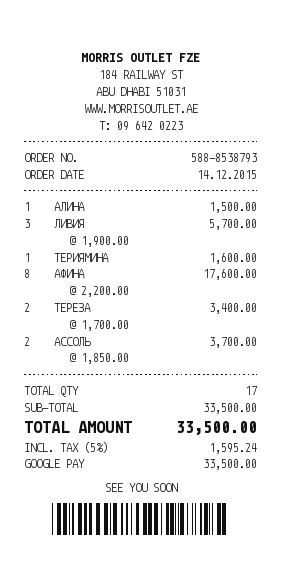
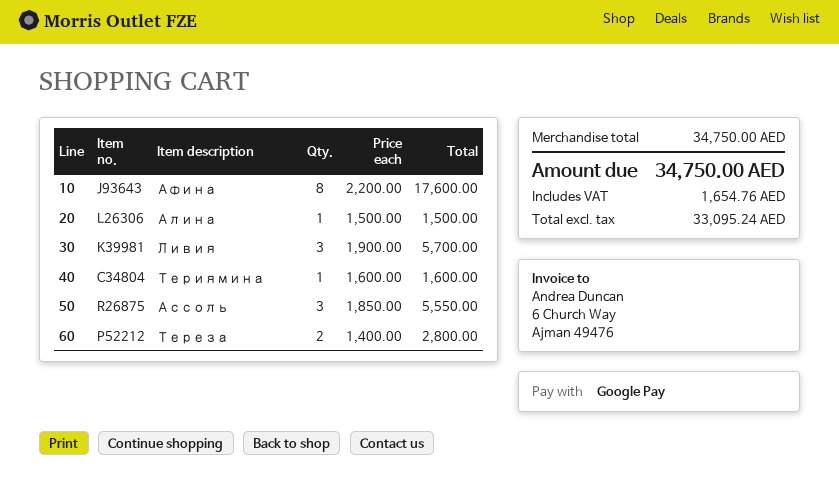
ТЕРЕЗА: 2 x 1700.00 = 3400.00 -> 2 x 1400.00 = 2800.00
АССОЛЬ: 2 x 1850.00 = 3700.00 -> 3 x 1850.00 = 5550.00
subtotal: 33500.00 -> 34750.00
tax: 1595.24 -> 1654.76
total: 33500.00 -> 34750.00

